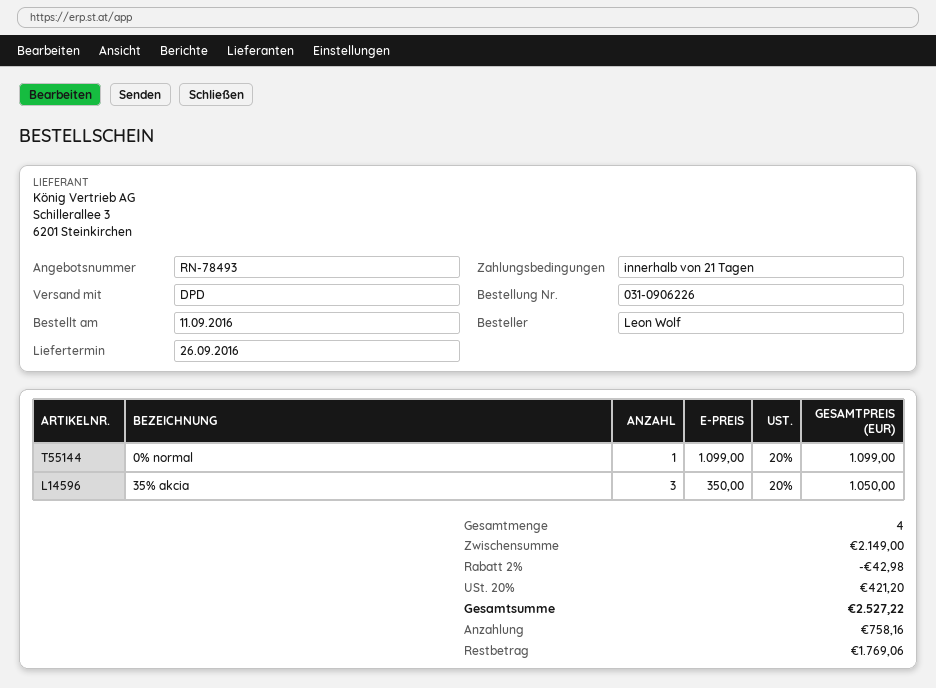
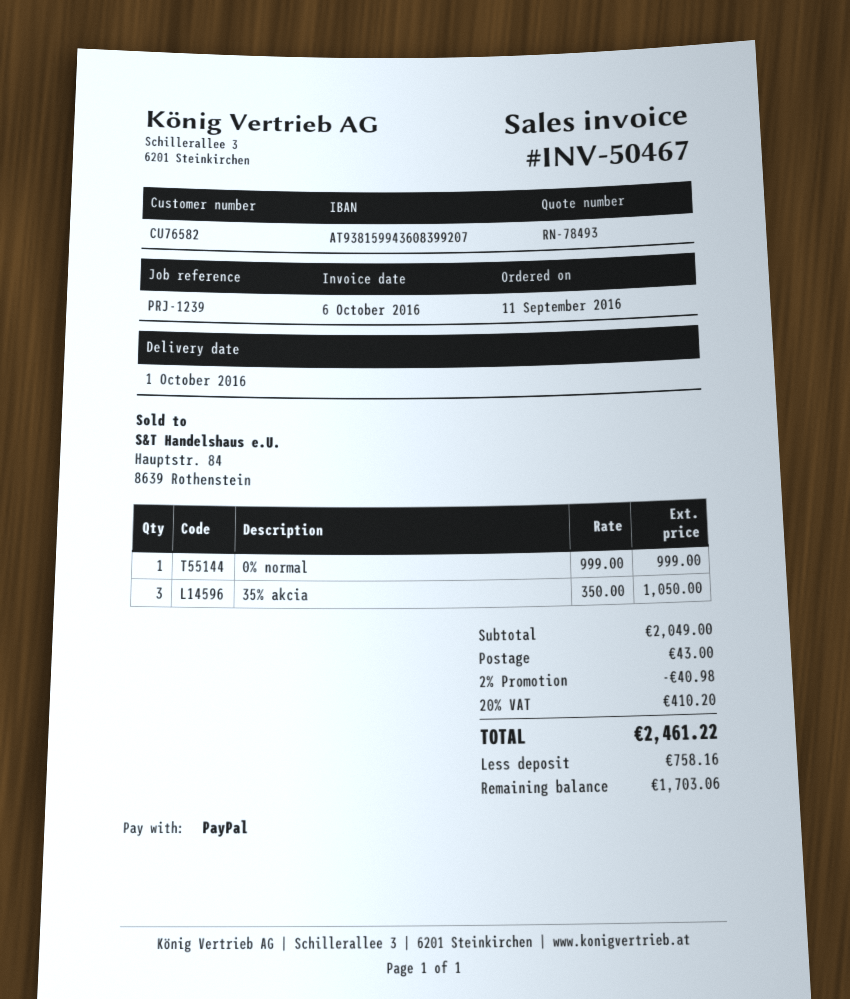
delivery date: 2016-09-26 -> 2016-10-01
0% normal: 1 x 1099.00 = 1099.00 -> 1 x 999.00 = 999.00
subtotal: 2149.00 -> 2049.00
discount: 2% = 42.98 -> 2% = 40.98
shipping: none -> 43.00
tax: 20% = 421.20 -> 20% = 410.20
total: 2527.22 -> 2461.22
balance: 1769.06 -> 1703.06

